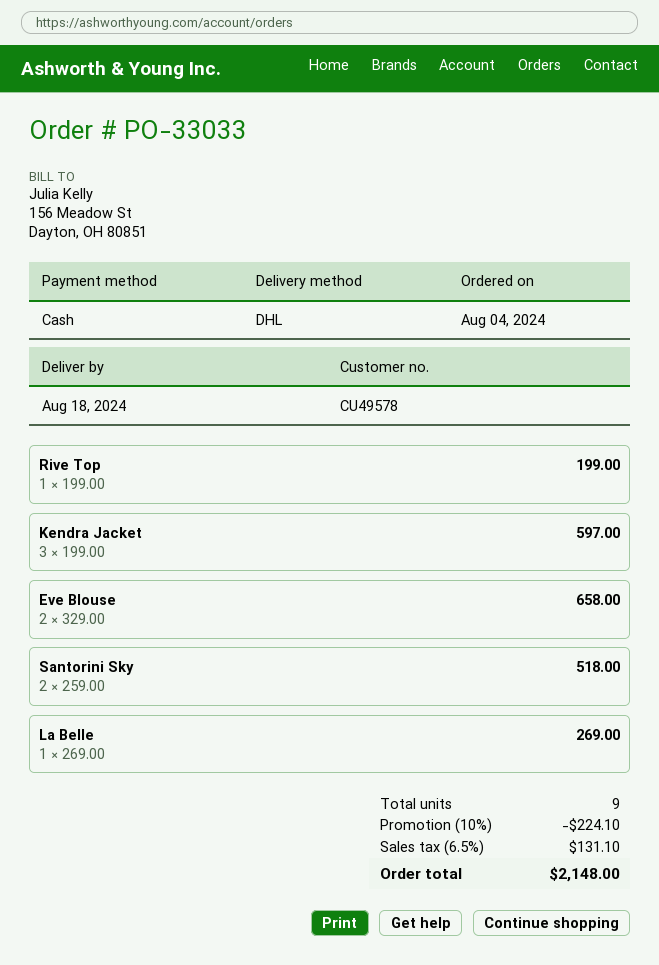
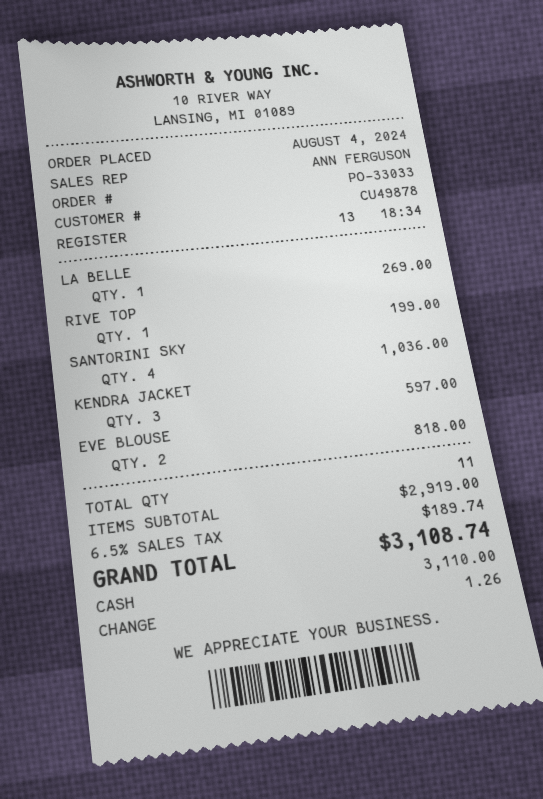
customer number: CU49578 -> CU49878
Eve Blouse: 2 for 658.00 -> 2 for 818.00
Santorini Sky: 2 for 518.00 -> 4 for 1036.00
total quantity: 9 -> 11
discount: 10% = 224.10 -> none
tax: 6.5% = 131.10 -> 6.5% = 189.74
total: 2148.00 -> 3108.74

